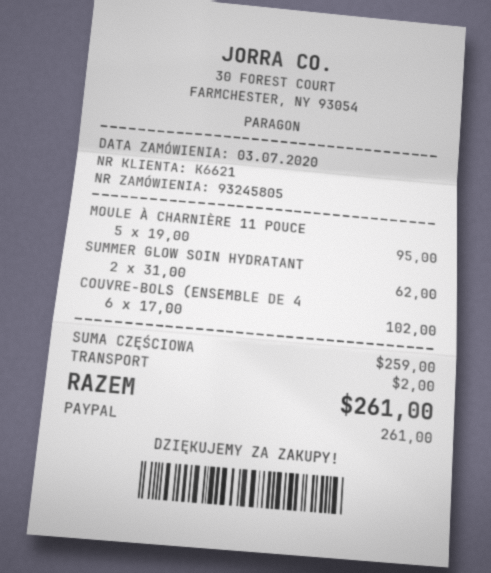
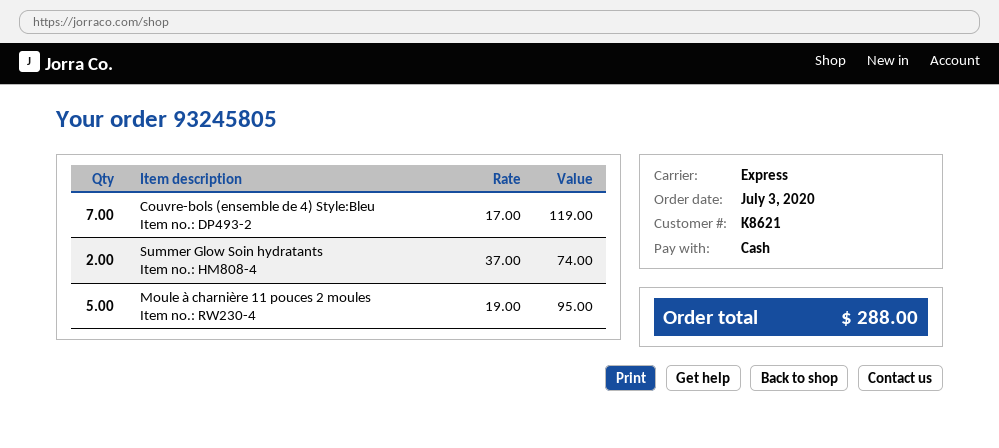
customer number: K6621 -> K8621
payment method: PayPal -> cash
SUMMER GLOW SOIN HYDRATANT: 2 x 31.00 = 62.00 -> 2 x 37.00 = 74.00
COUVRE-BOLS (ENSEMBLE DE 4: 6 x 17.00 = 102.00 -> 7 x 17.00 = 119.00
shipping: 2.00 -> none
total: 261.00 -> 288.00

